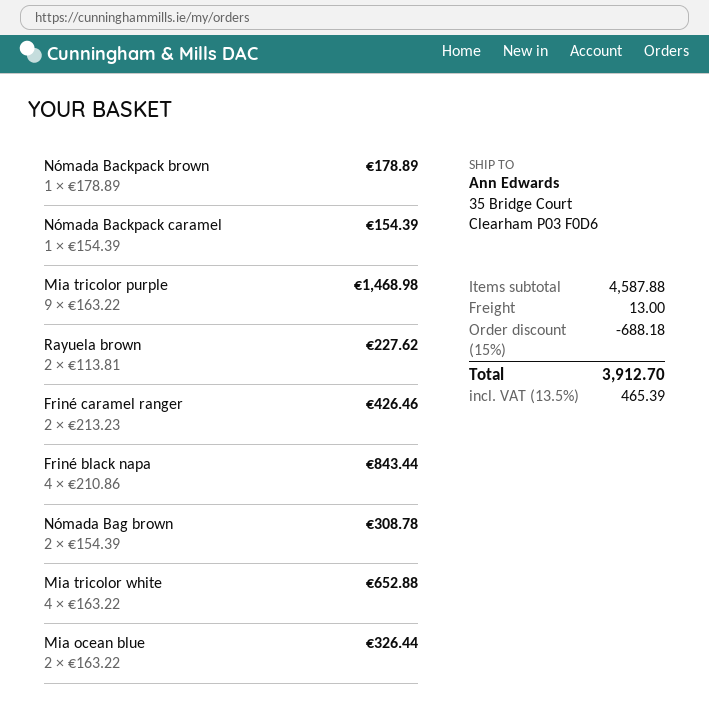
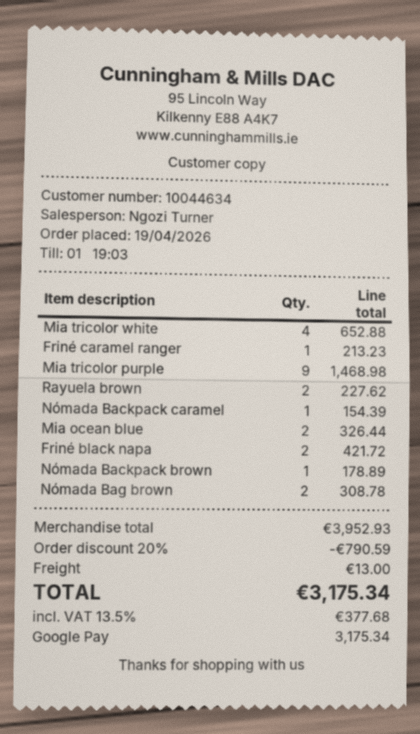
Friné caramel ranger: 2 for 426.46 -> 1 for 213.23
Friné black napa: 4 for 843.44 -> 2 for 421.72
subtotal: 4587.88 -> 3952.93
discount: 15% = 688.18 -> 20% = 790.59
tax: 13.5% = 465.39 -> 13.5% = 377.68
total: 3912.70 -> 3175.34

